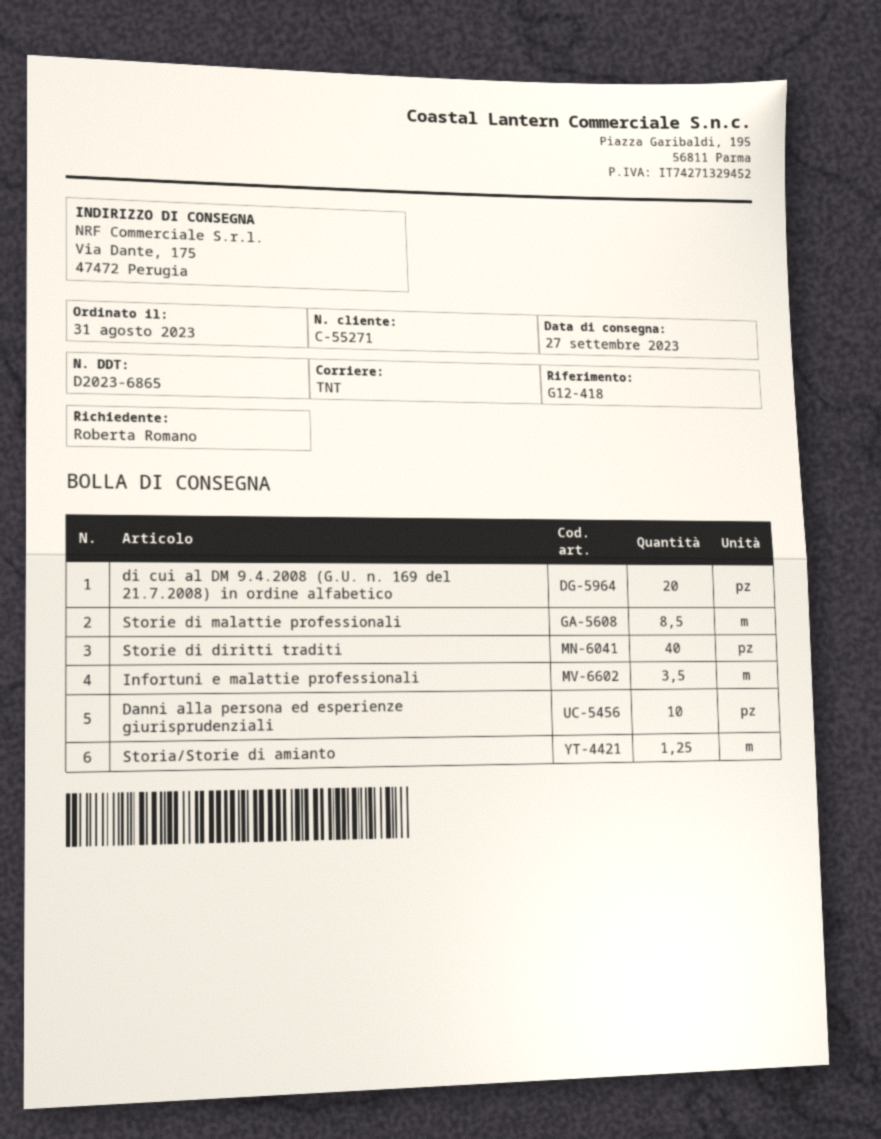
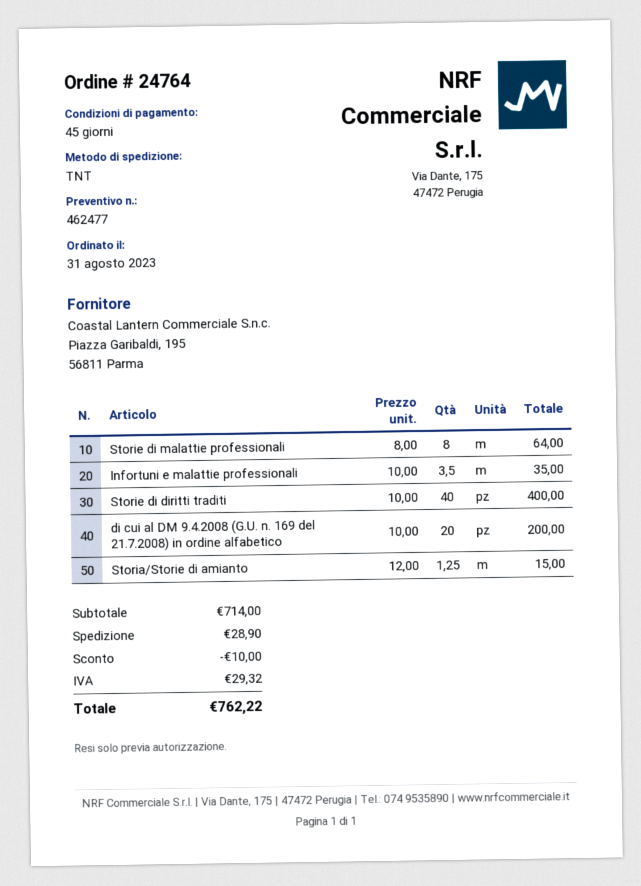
Storie di malattie professionali: 8.5 -> 8
Danni alla persona ed esperienze giurisprudenziali: 10 -> none

